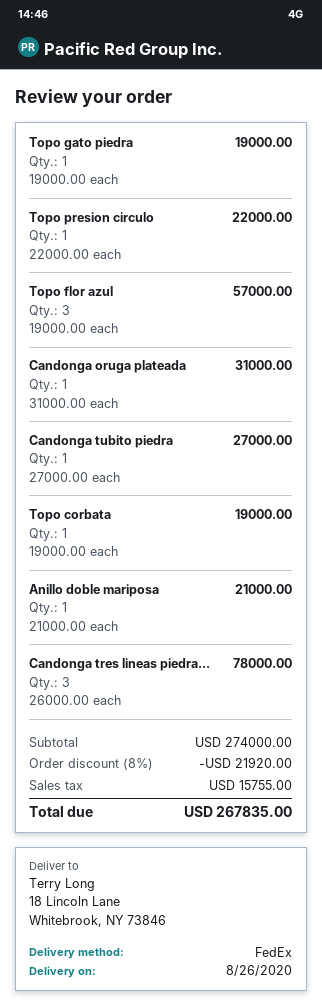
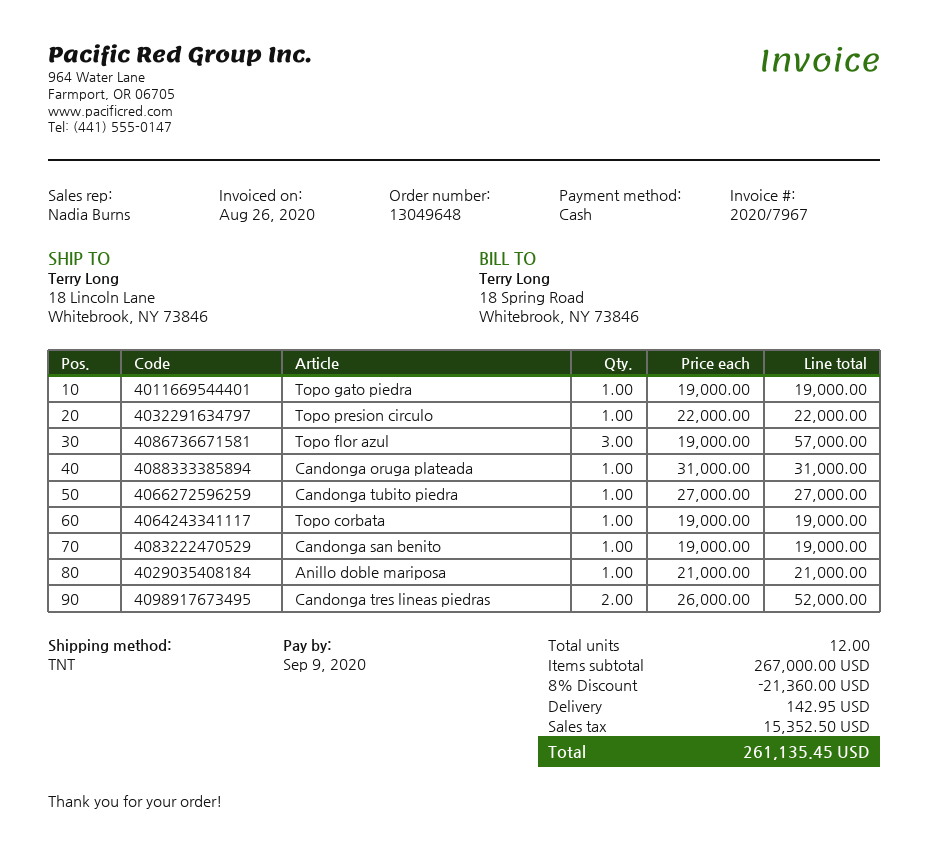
shipping method: FedEx -> TNT
Candonga tres lineas piedra...: 3 x 26000.00 = 78000.00 -> 2 x 26000.00 = 52000.00
Candonga san benito: none -> 1 x 19000.00 = 19000.00
subtotal: 274000.00 -> 267000.00
discount: 8% = 21920.00 -> 8% = 21360.00
shipping: none -> 142.95
tax: 15755.00 -> 15352.50
total: 267835.00 -> 261135.45

